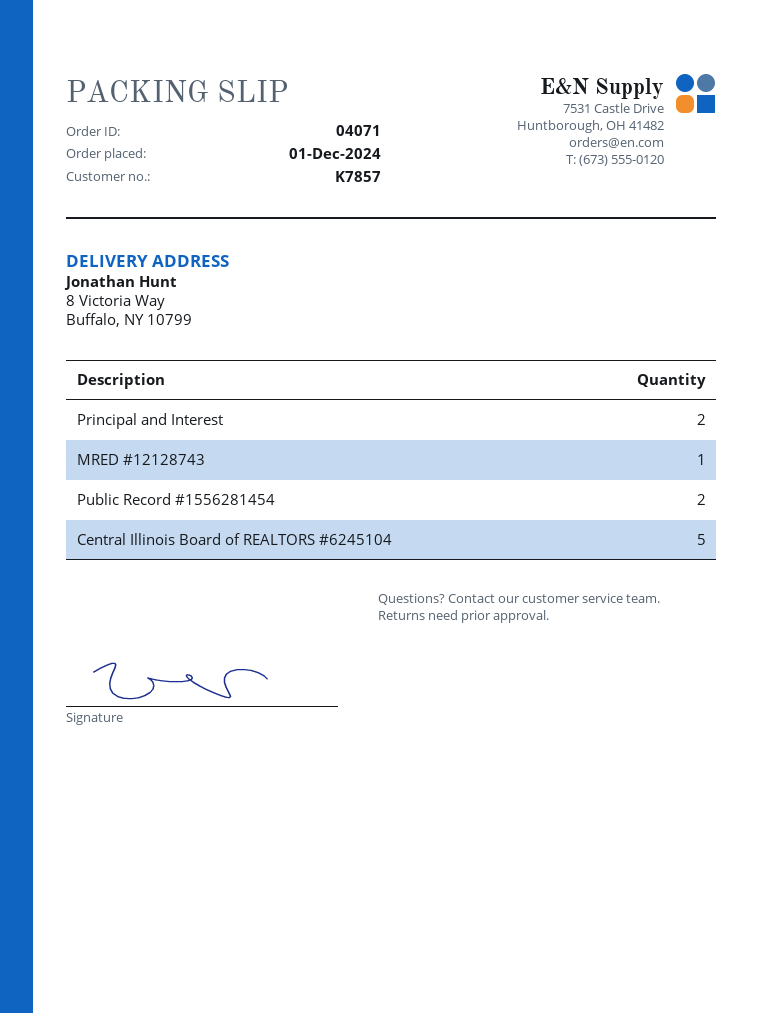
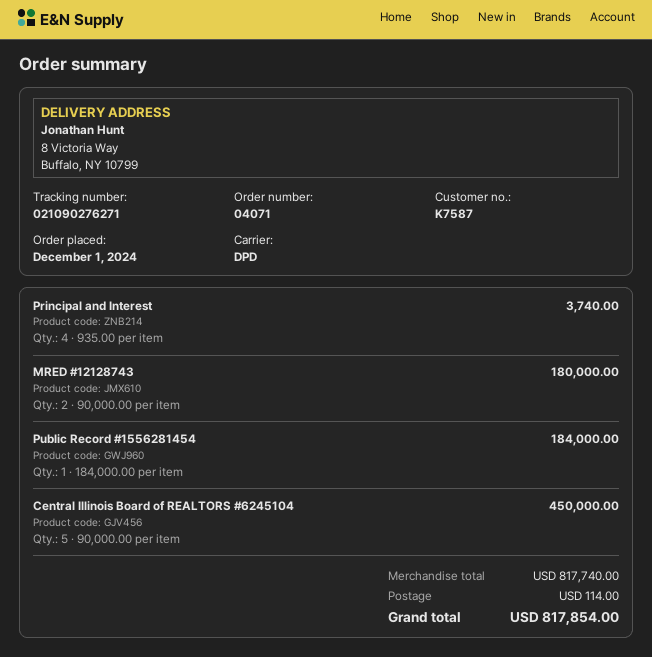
customer number: K7857 -> K7587
Principal and Interest: 2 -> 4
MRED #12128743: 1 -> 2
Public Record #1556281454: 2 -> 1

